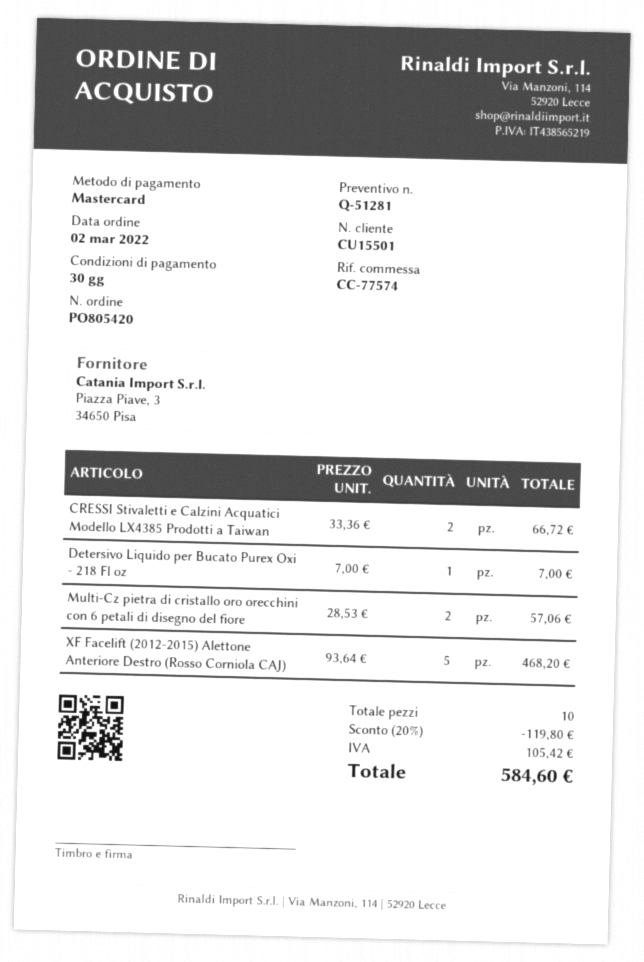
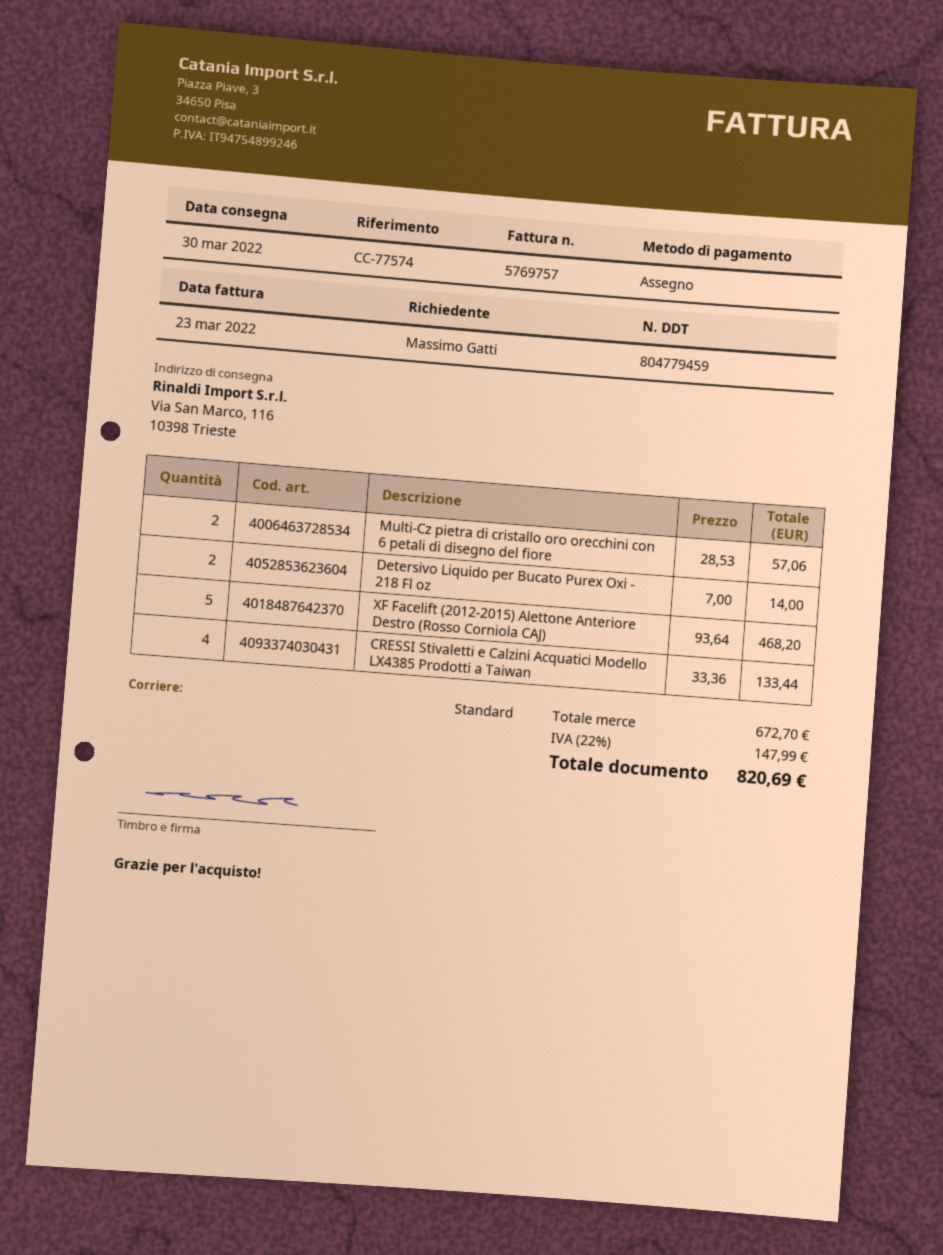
payment method: Mastercard -> cheque
CRESSI Stivaletti e Calzini Acquatici Modello LX4385 Prodotti a Taiwan: 2 x 33.36 = 66.72 -> 4 x 33.36 = 133.44
Detersivo Liquido per Bucato Purex Oxi - 218 Fl oz: 1 x 7.00 = 7.00 -> 2 x 7.00 = 14.00
discount: 20% = 119.80 -> none
tax: 105.42 -> 147.99
total: 584.60 -> 820.69

